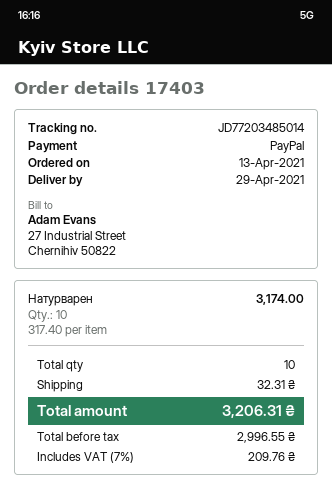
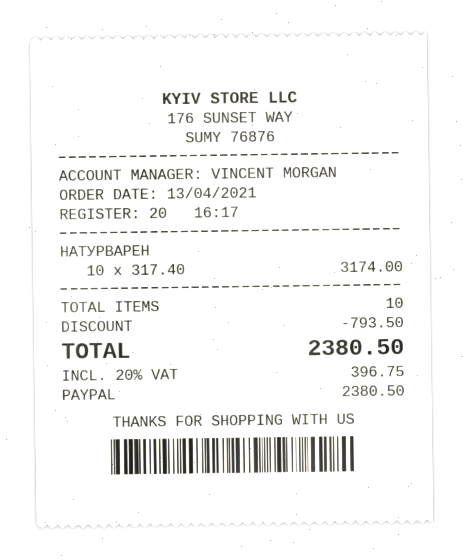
discount: none -> 793.50
shipping: 32.31 -> none
tax: 7% = 209.76 -> 20% = 396.75
total: 3206.31 -> 2380.50

